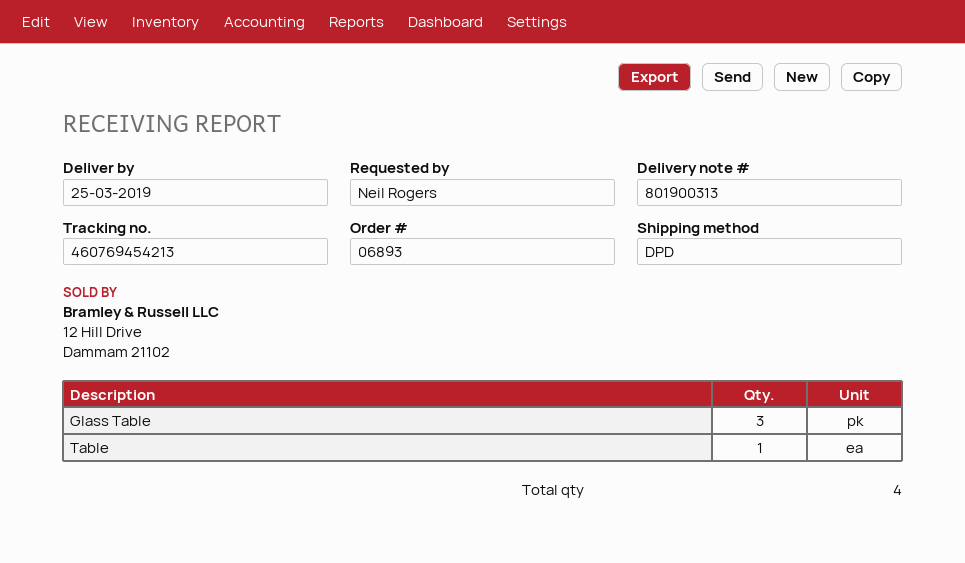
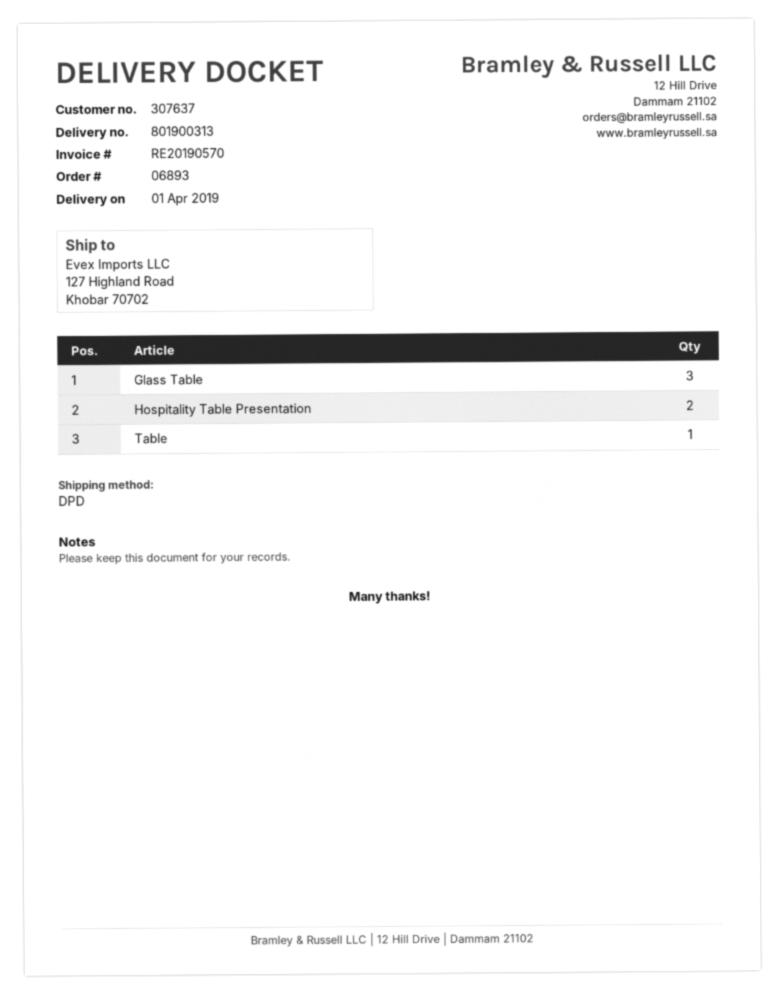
delivery date: 2019-03-25 -> 2019-04-01
Hospitality Table Presentation: none -> 2

